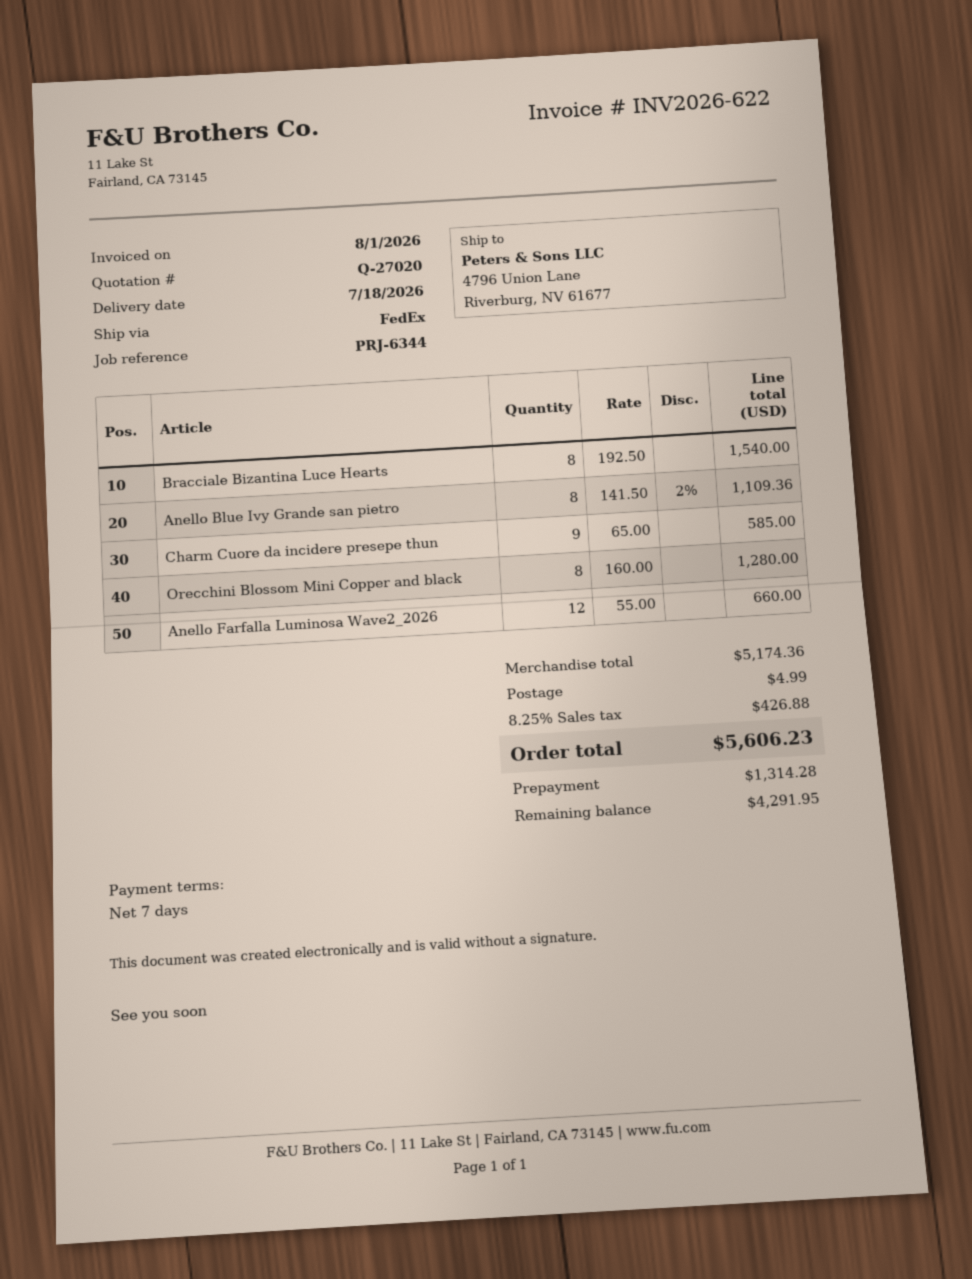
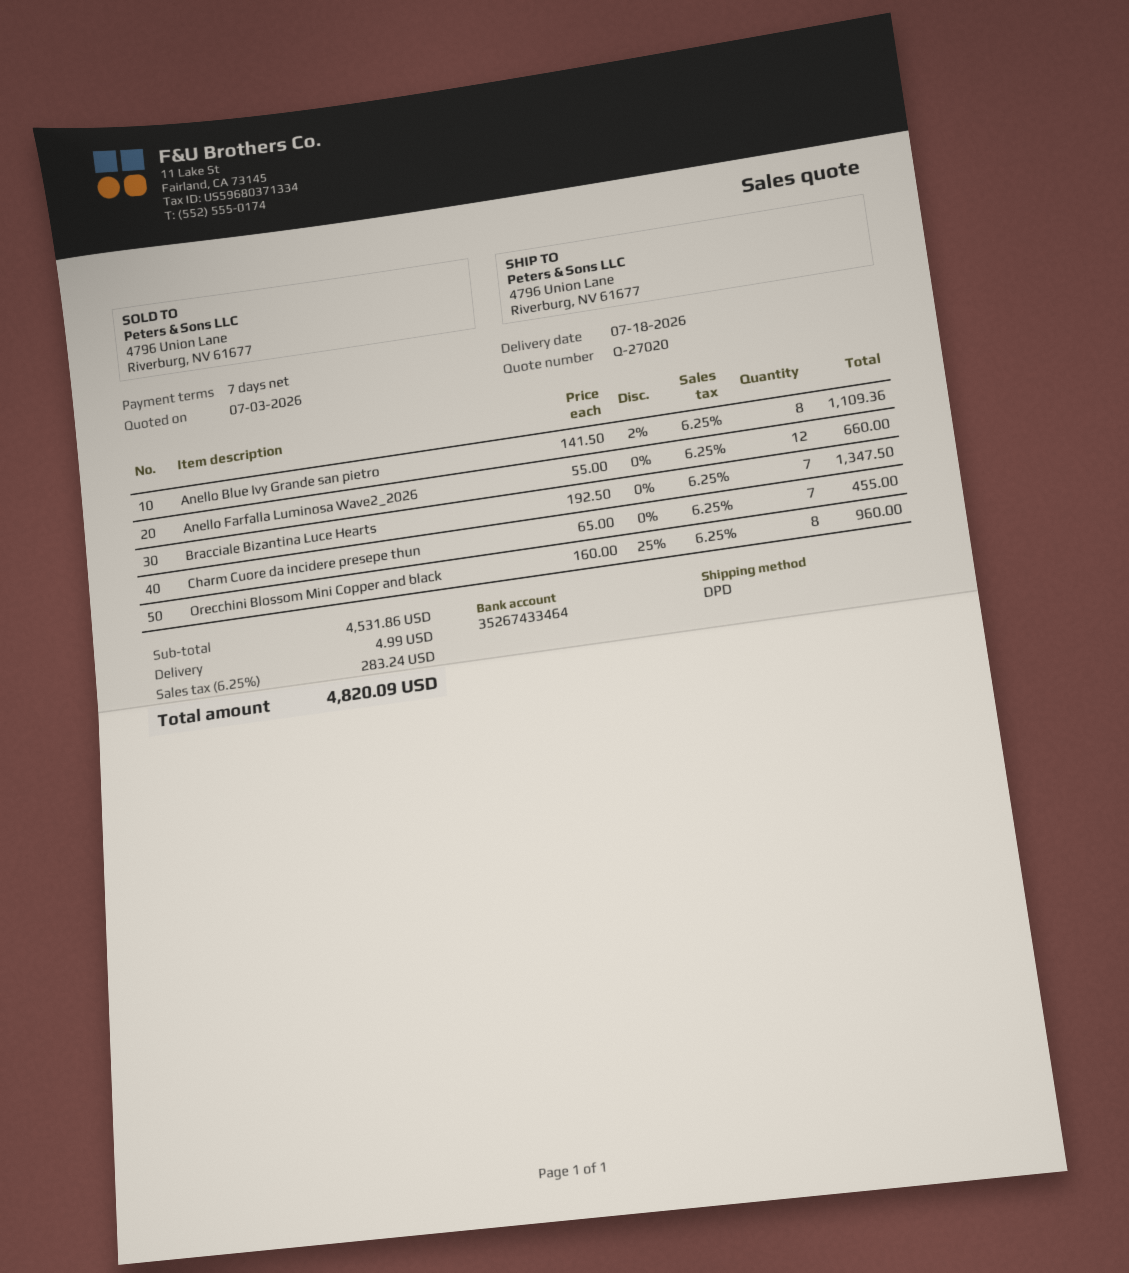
shipping method: FedEx -> DPD
Bracciale Bizantina Luce Hearts: 8 x 192.50 = 1540.00 -> 7 x 192.50 = 1347.50
Charm Cuore da incidere presepe thun: 9 x 65.00 = 585.00 -> 7 x 65.00 = 455.00
Orecchini Blossom Mini Copper and black: 8 x 160.00 = 1280.00 -> 8 x 160.00 - 25% = 960.00
subtotal: 5174.36 -> 4531.86
tax: 8.25% = 426.88 -> 6.25% = 283.24
total: 5606.23 -> 4820.09

